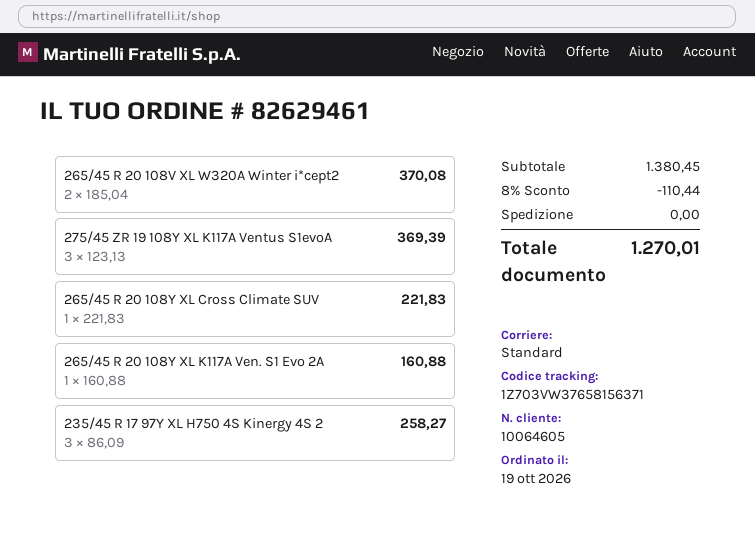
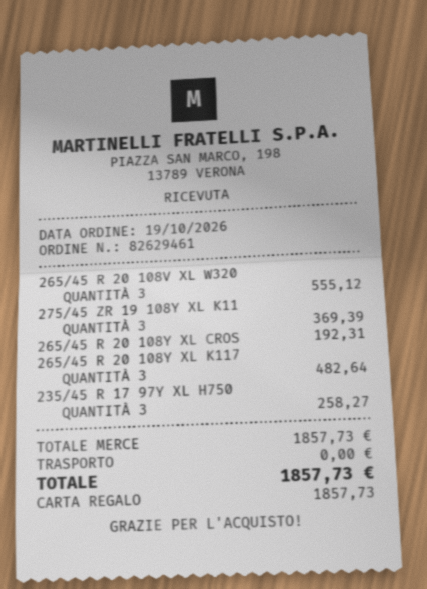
265/45 R 20 108V XL W320A Winter i*cept2: 2 for 370.08 -> 3 for 555.12
265/45 R 20 108Y XL Cross Climate SUV: 1 for 221.83 -> 1 for 192.31
265/45 R 20 108Y XL K117A Ven. S1 Evo 2A: 1 for 160.88 -> 3 for 482.64
subtotal: 1380.45 -> 1857.73
discount: 8% = 110.44 -> none
total: 1270.01 -> 1857.73

